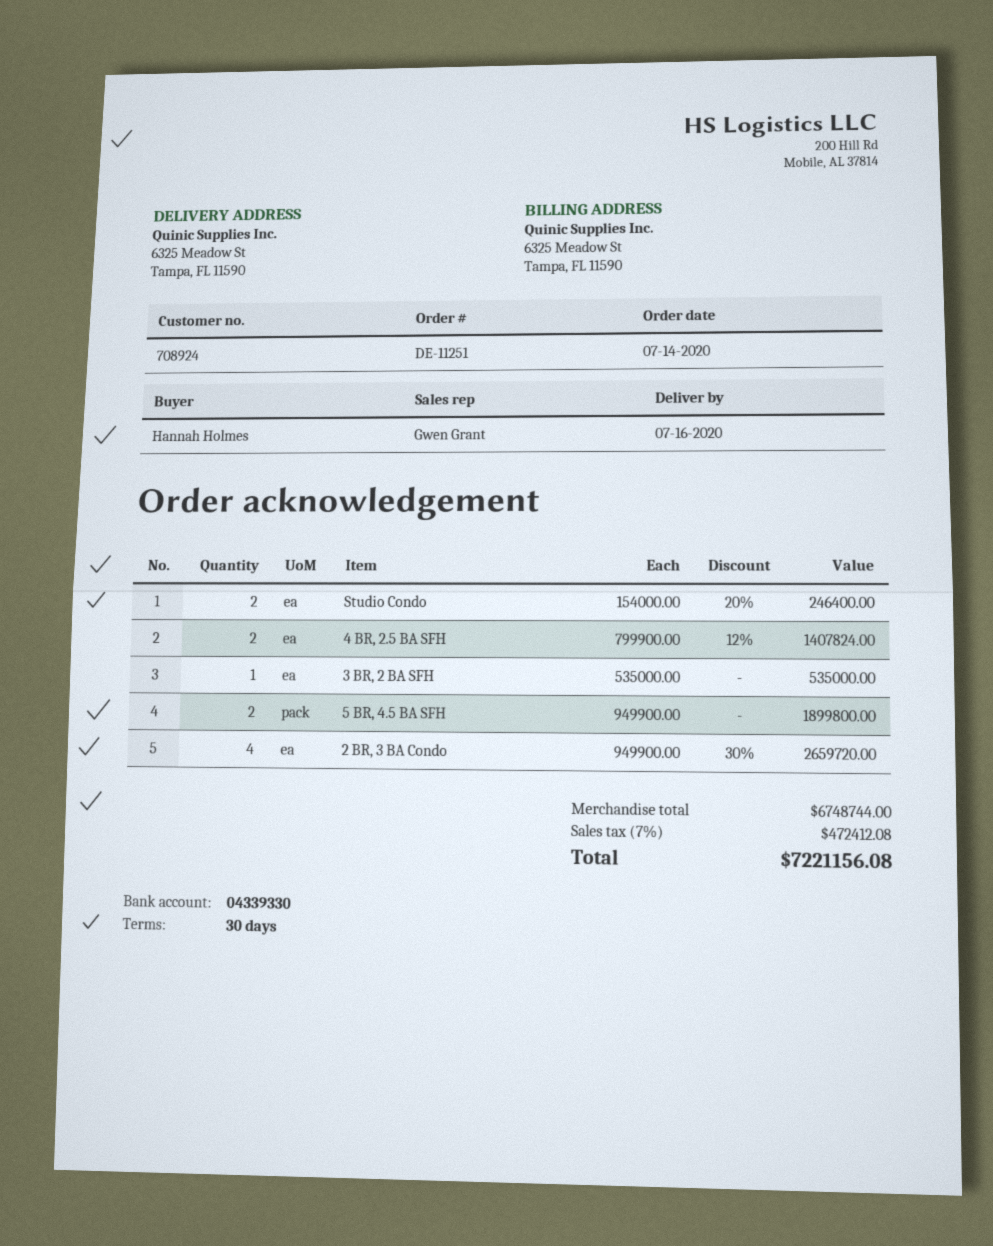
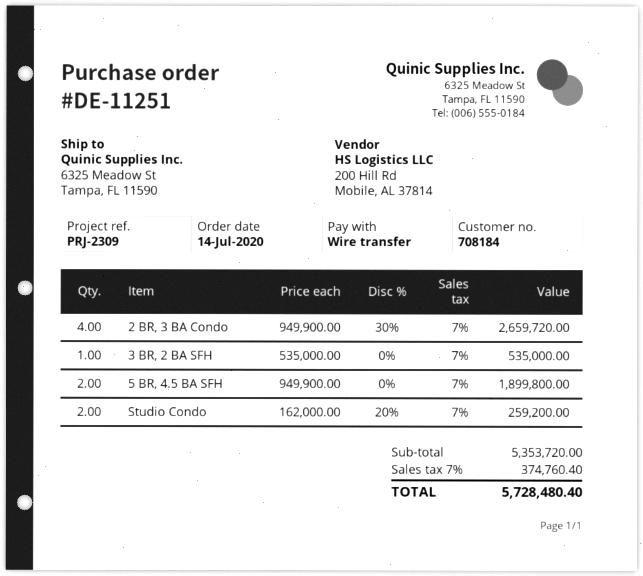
customer number: 708924 -> 708184
Studio Condo: 2 x 154000.00 - 20% = 246400.00 -> 2 x 162000.00 - 20% = 259200.00
4 BR, 2.5 BA SFH: 2 x 799900.00 - 12% = 1407824.00 -> none
subtotal: 6748744.00 -> 5353720.00
tax: 7% = 472412.08 -> 7% = 374760.40
total: 7221156.08 -> 5728480.40

